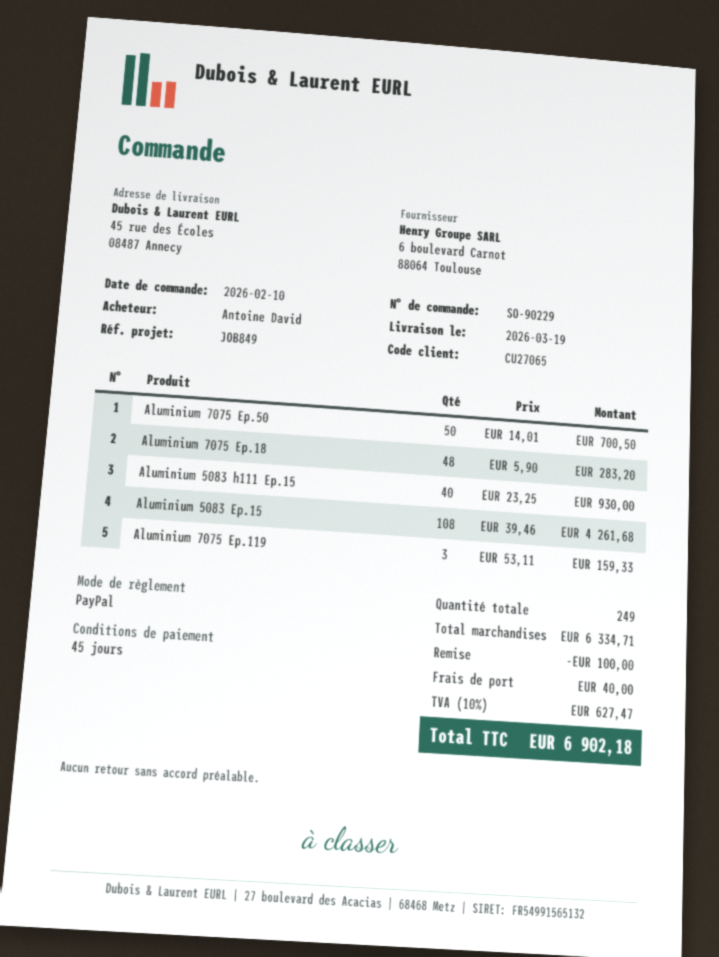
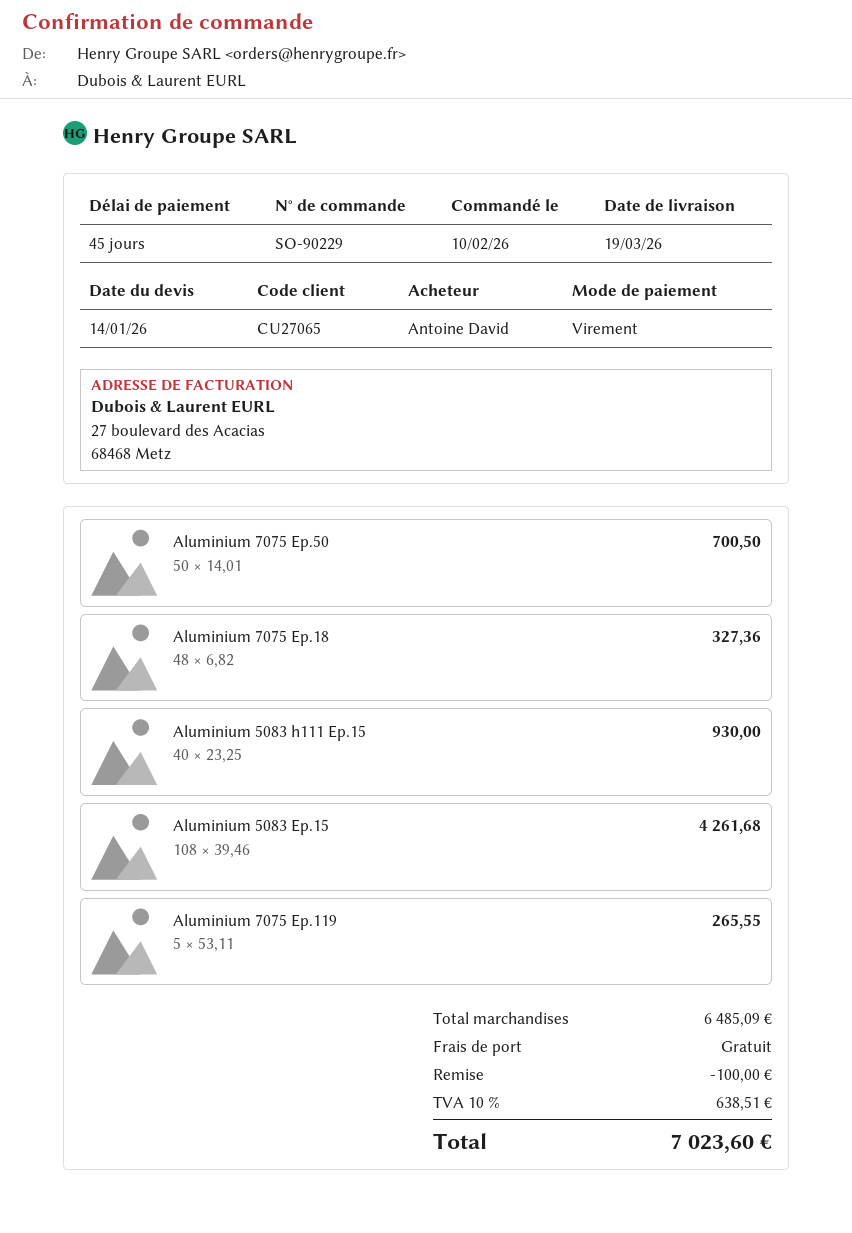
payment method: PayPal -> bank transfer
Aluminium 7075 Ep.18: 48 x 5.90 = 283.20 -> 48 x 6.82 = 327.36
Aluminium 7075 Ep.119: 3 x 53.11 = 159.33 -> 5 x 53.11 = 265.55
subtotal: 6334.71 -> 6485.09
shipping: 40.00 -> 0.00
tax: 10% = 627.47 -> 10% = 638.51
total: 6902.18 -> 7023.60

